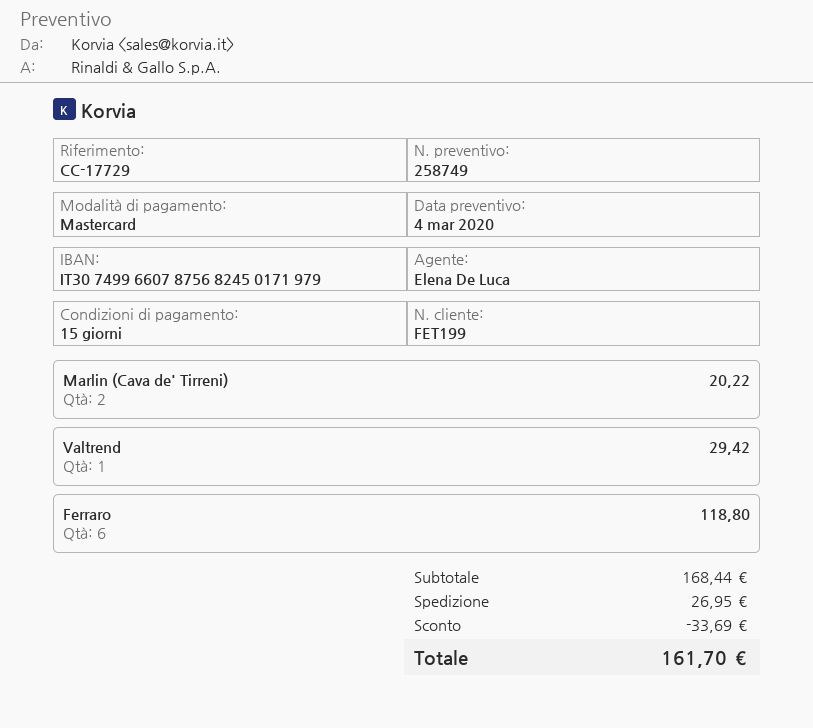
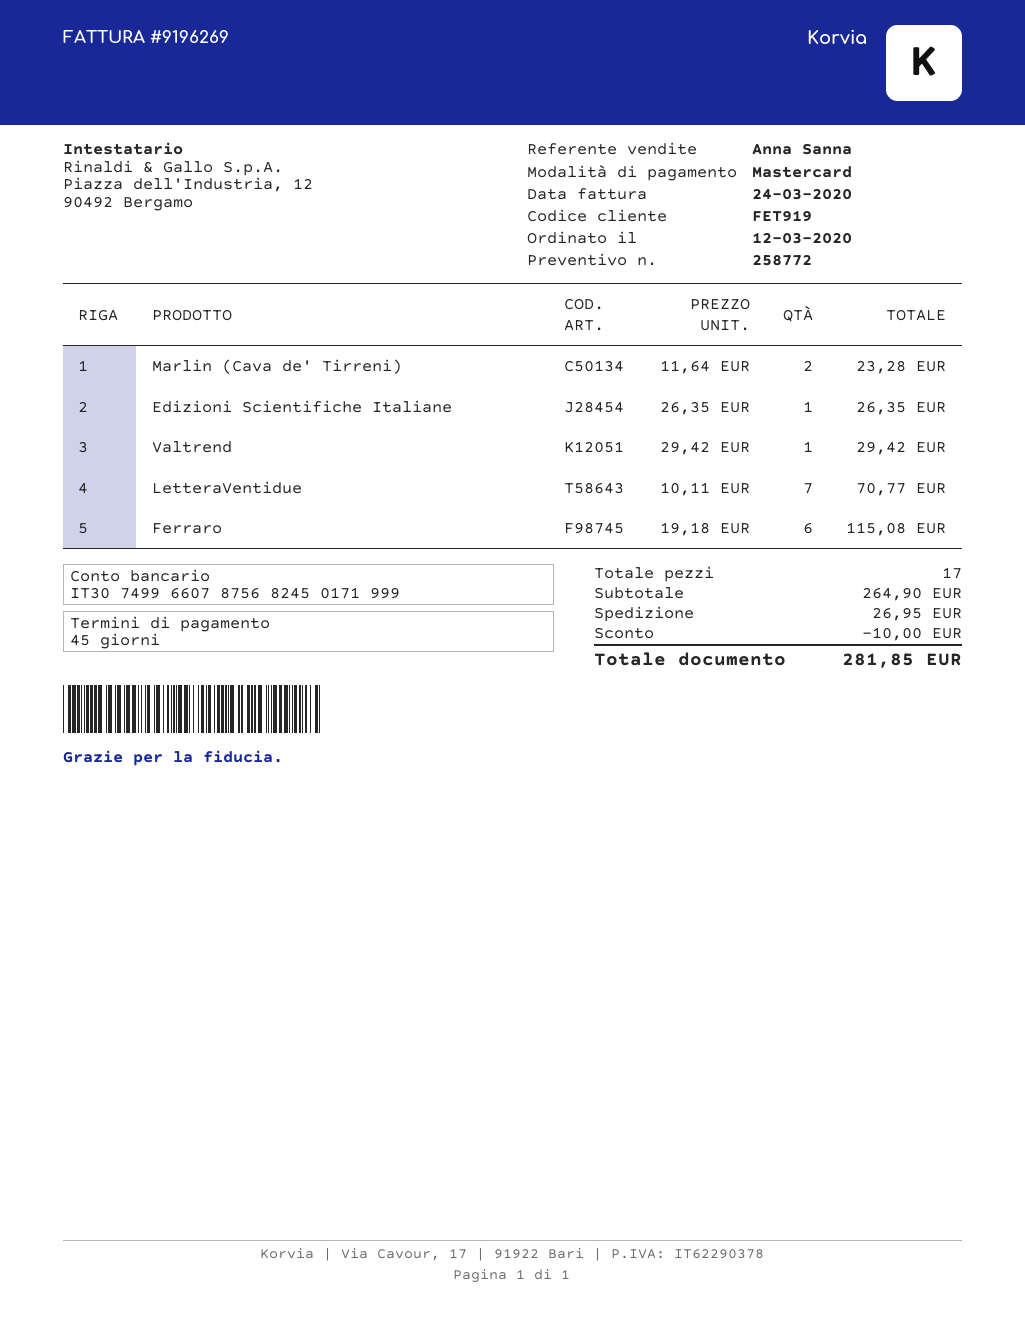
quote number: 258749 -> 258772
payment terms: 15 days -> 45 days
customer number: FET199 -> FET919
sales rep: Elena De Luca -> Anna Sanna
bank account: IT3074996607875682450171979 -> IT3074996607875682450171999
Marlin (Cava de' Tirreni): 2 for 20.22 -> 2 for 23.28
Ferraro: 6 for 118.80 -> 6 for 115.08
Edizioni Scientifiche Italiane: none -> 1 for 26.35
LetteraVentidue: none -> 7 for 70.77
subtotal: 168.44 -> 264.90
discount: 33.69 -> 10.00
total: 161.70 -> 281.85

